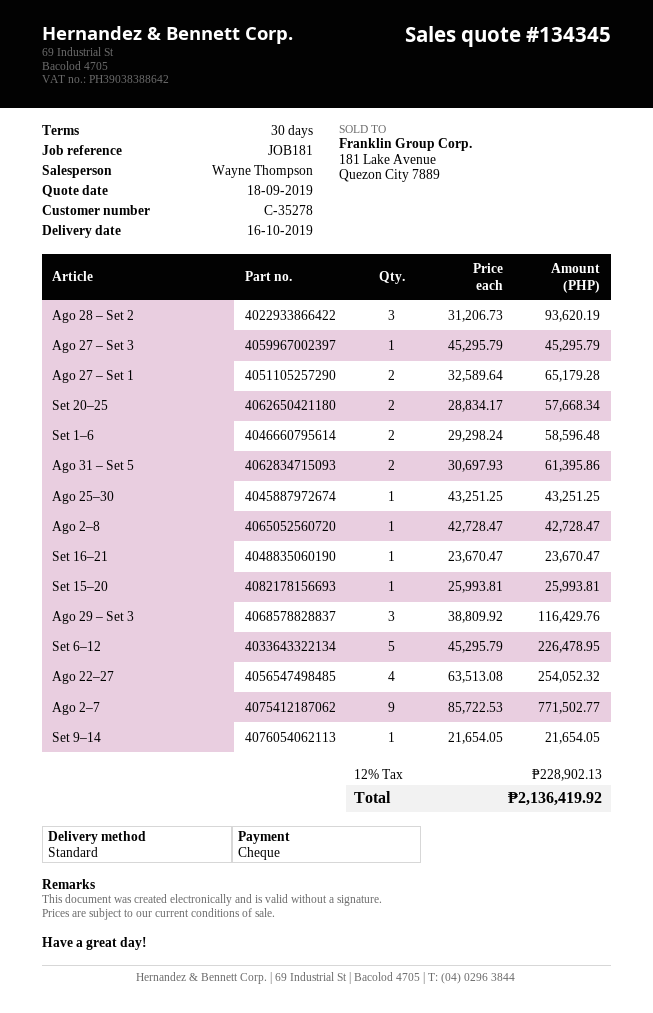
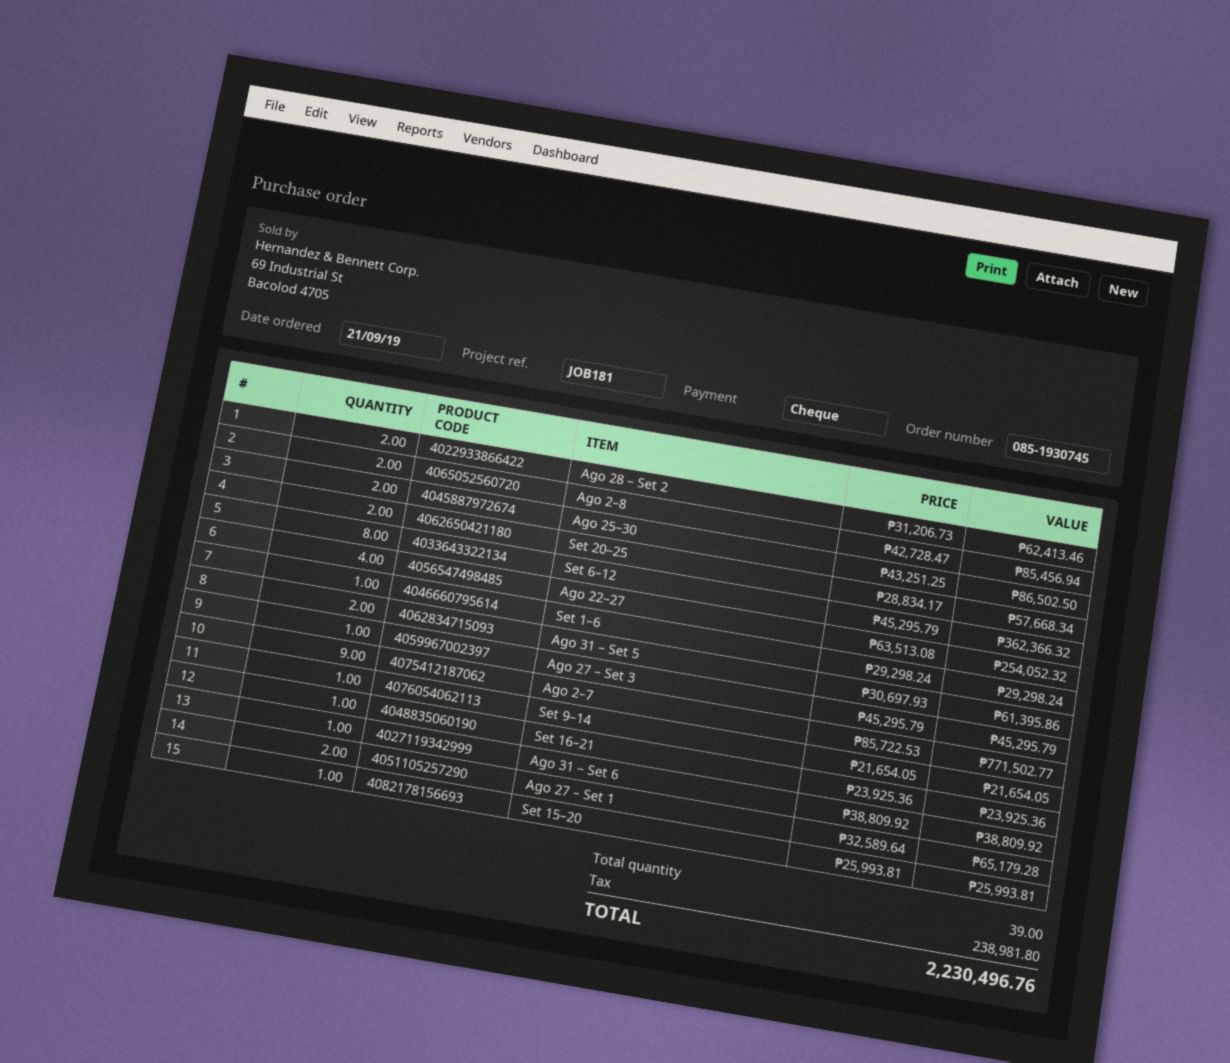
Ago 28 – Set 2: 3 x 31206.73 = 93620.19 -> 2 x 31206.73 = 62413.46
Set 1–6: 2 x 29298.24 = 58596.48 -> 1 x 29298.24 = 29298.24
Ago 25–30: 1 x 43251.25 = 43251.25 -> 2 x 43251.25 = 86502.50
Ago 2–8: 1 x 42728.47 = 42728.47 -> 2 x 42728.47 = 85456.94
Set 16–21: 1 x 23670.47 = 23670.47 -> 1 x 23925.36 = 23925.36
Ago 29 – Set 3: 3 x 38809.92 = 116429.76 -> none
Set 6–12: 5 x 45295.79 = 226478.95 -> 8 x 45295.79 = 362366.32
Ago 31 – Set 6: none -> 1 x 38809.92 = 38809.92
tax: 228902.13 -> 238981.80
total: 2136419.92 -> 2230496.76

